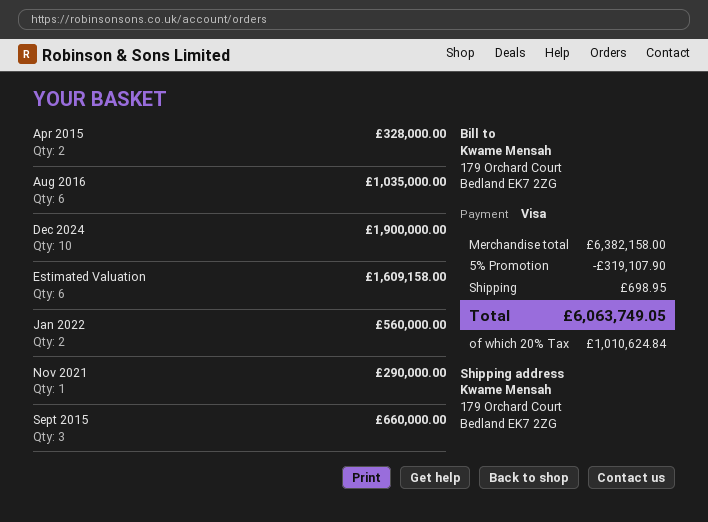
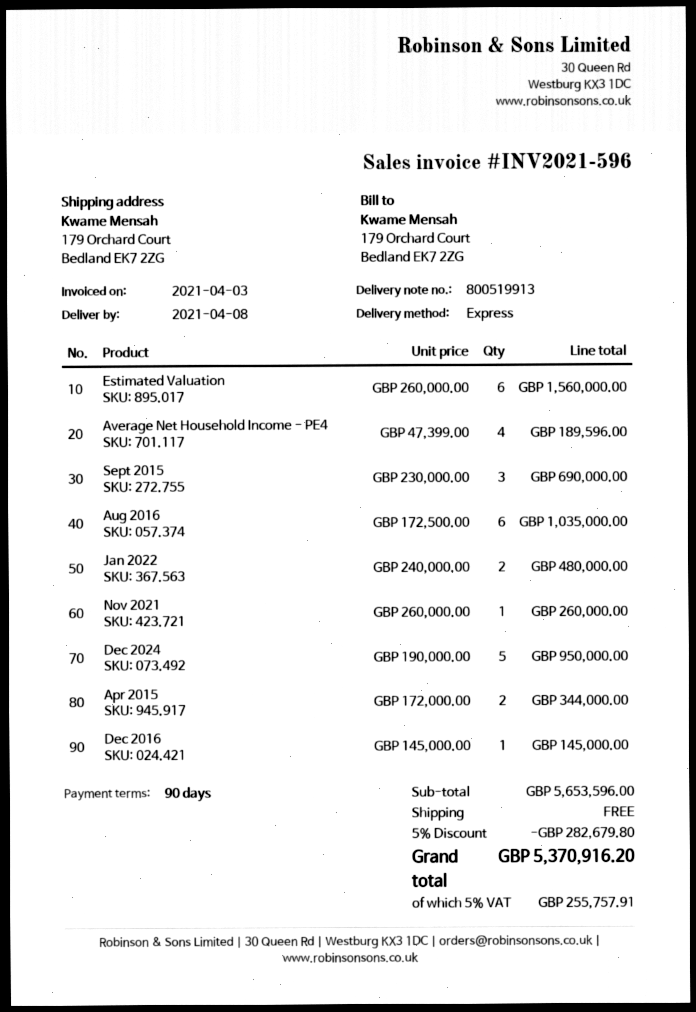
Apr 2015: 2 for 328000.00 -> 2 for 344000.00
Dec 2024: 10 for 1900000.00 -> 5 for 950000.00
Estimated Valuation: 6 for 1609158.00 -> 6 for 1560000.00
Jan 2022: 2 for 560000.00 -> 2 for 480000.00
Nov 2021: 1 for 290000.00 -> 1 for 260000.00
Sept 2015: 3 for 660000.00 -> 3 for 690000.00
Average Net Household Income - PE4: none -> 4 for 189596.00
Dec 2016: none -> 1 for 145000.00
subtotal: 6382158.00 -> 5653596.00
discount: 5% = 319107.90 -> 5% = 282679.80
shipping: 698.95 -> 0.00
tax: 20% = 1010624.84 -> 5% = 255757.91
total: 6063749.05 -> 5370916.20

